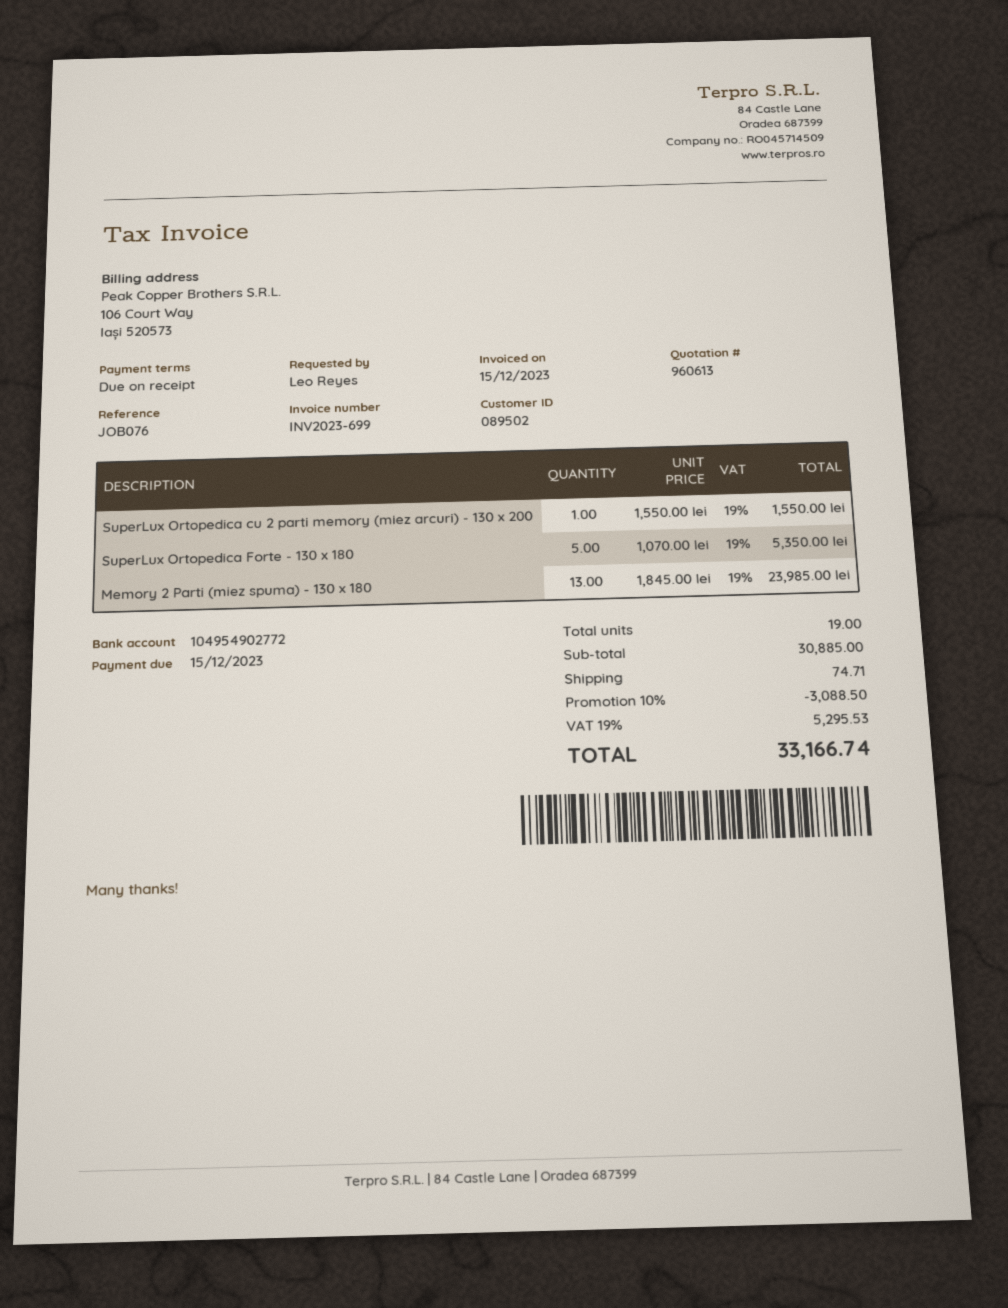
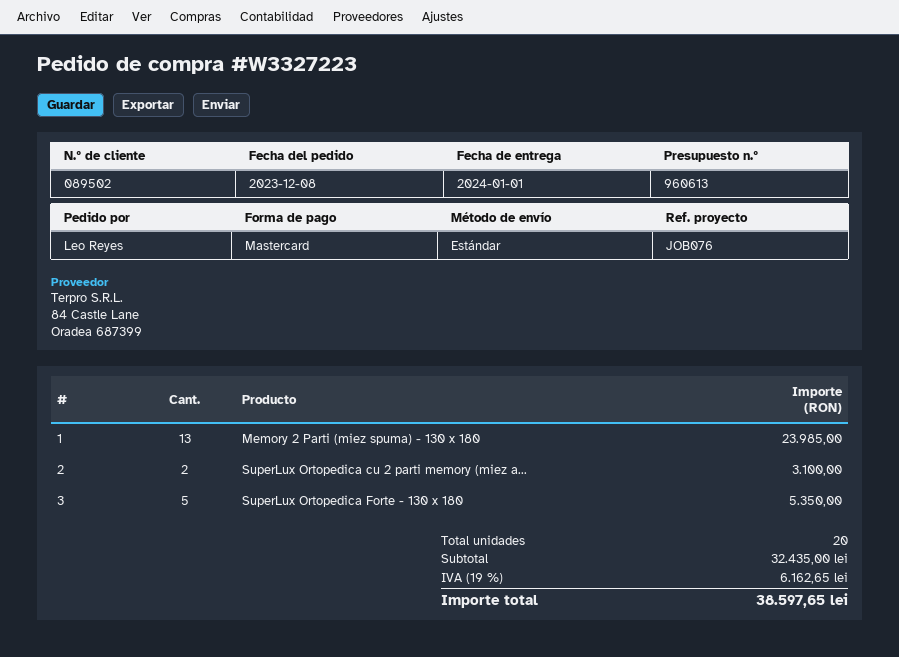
SuperLux Ortopedica cu 2 parti memory (miez arcuri) - 130 x 200: 1 for 1550.00 -> 2 for 3100.00
total quantity: 19 -> 20
subtotal: 30885.00 -> 32435.00
discount: 10% = 3088.50 -> none
shipping: 74.71 -> none
tax: 19% = 5295.53 -> 19% = 6162.65
total: 33166.74 -> 38597.65

